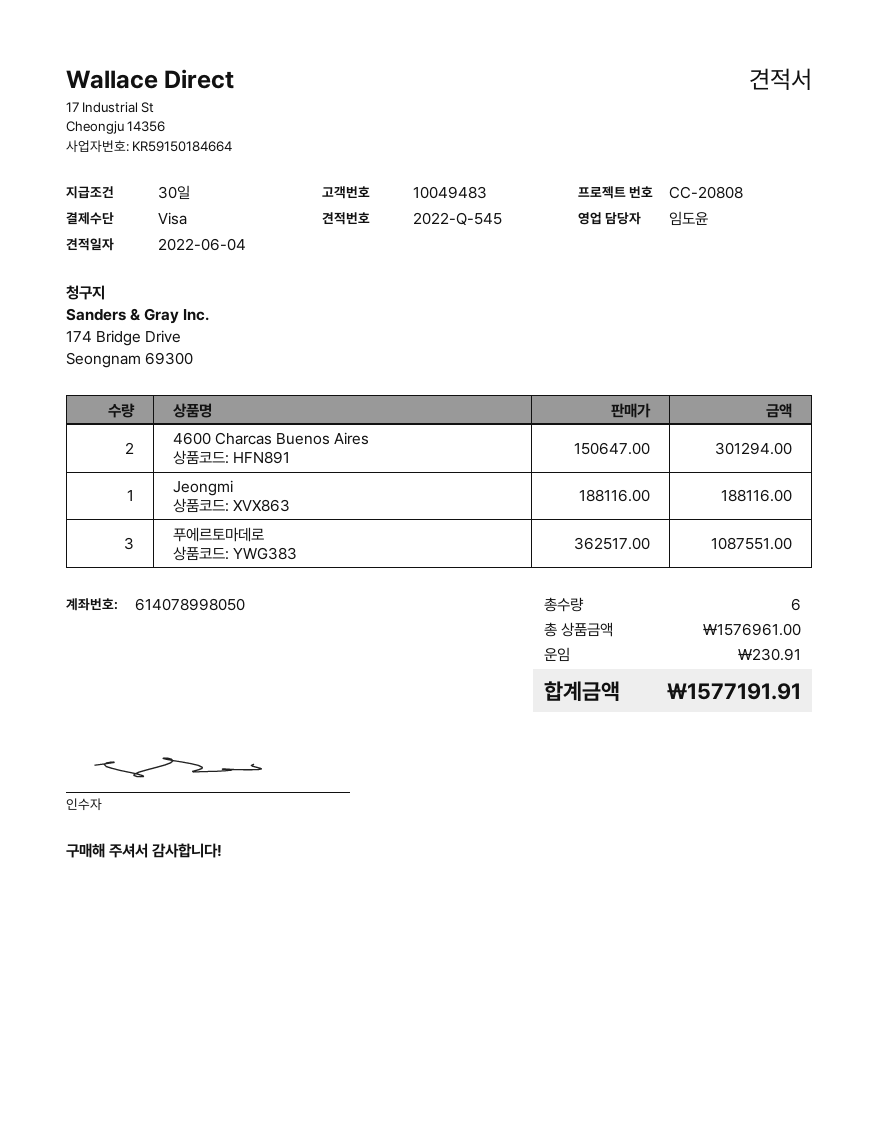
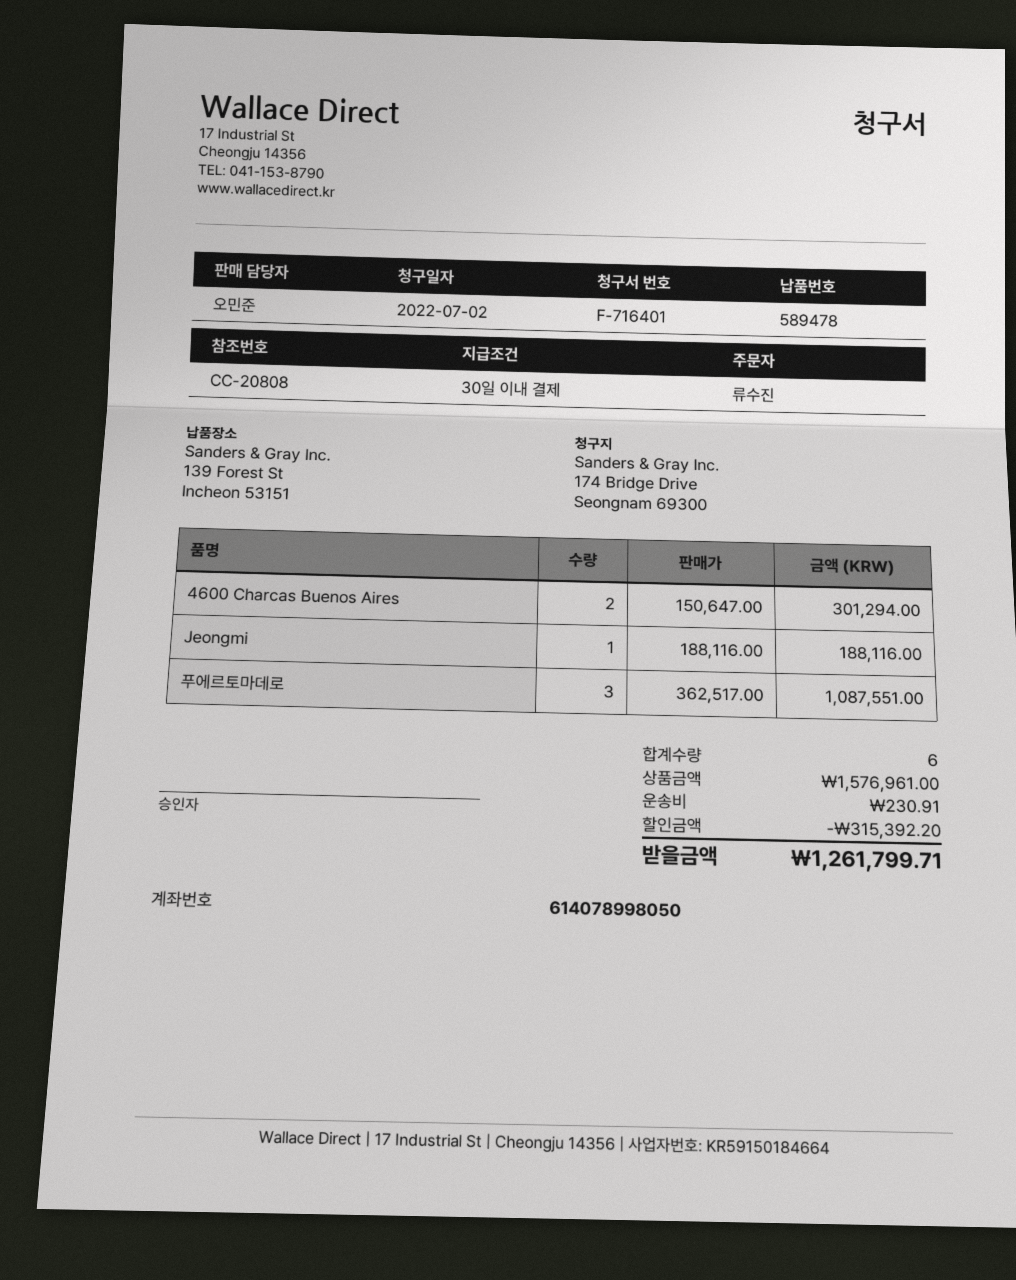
sales rep: 임도윤 -> 오민준
discount: none -> 315392.20
total: 1577191.91 -> 1261799.71

